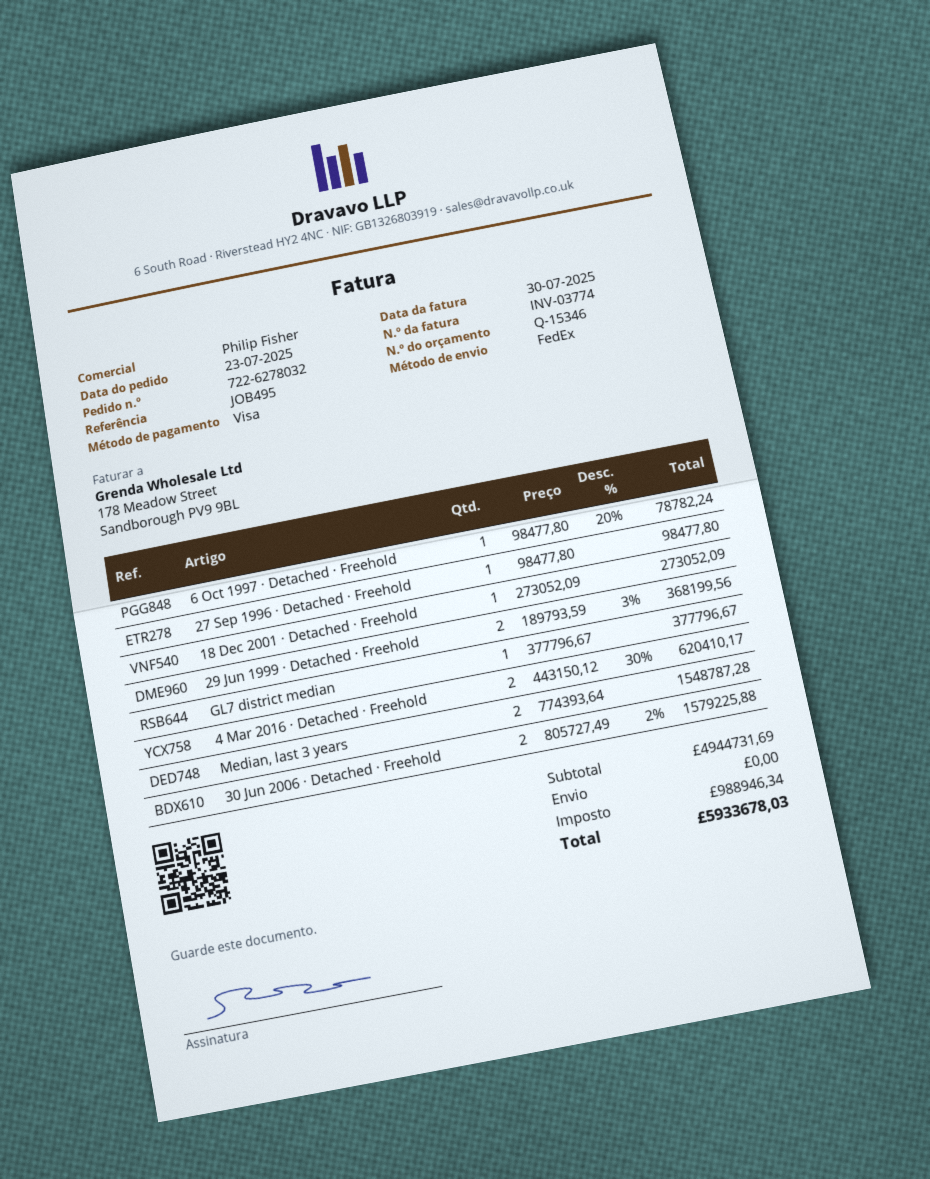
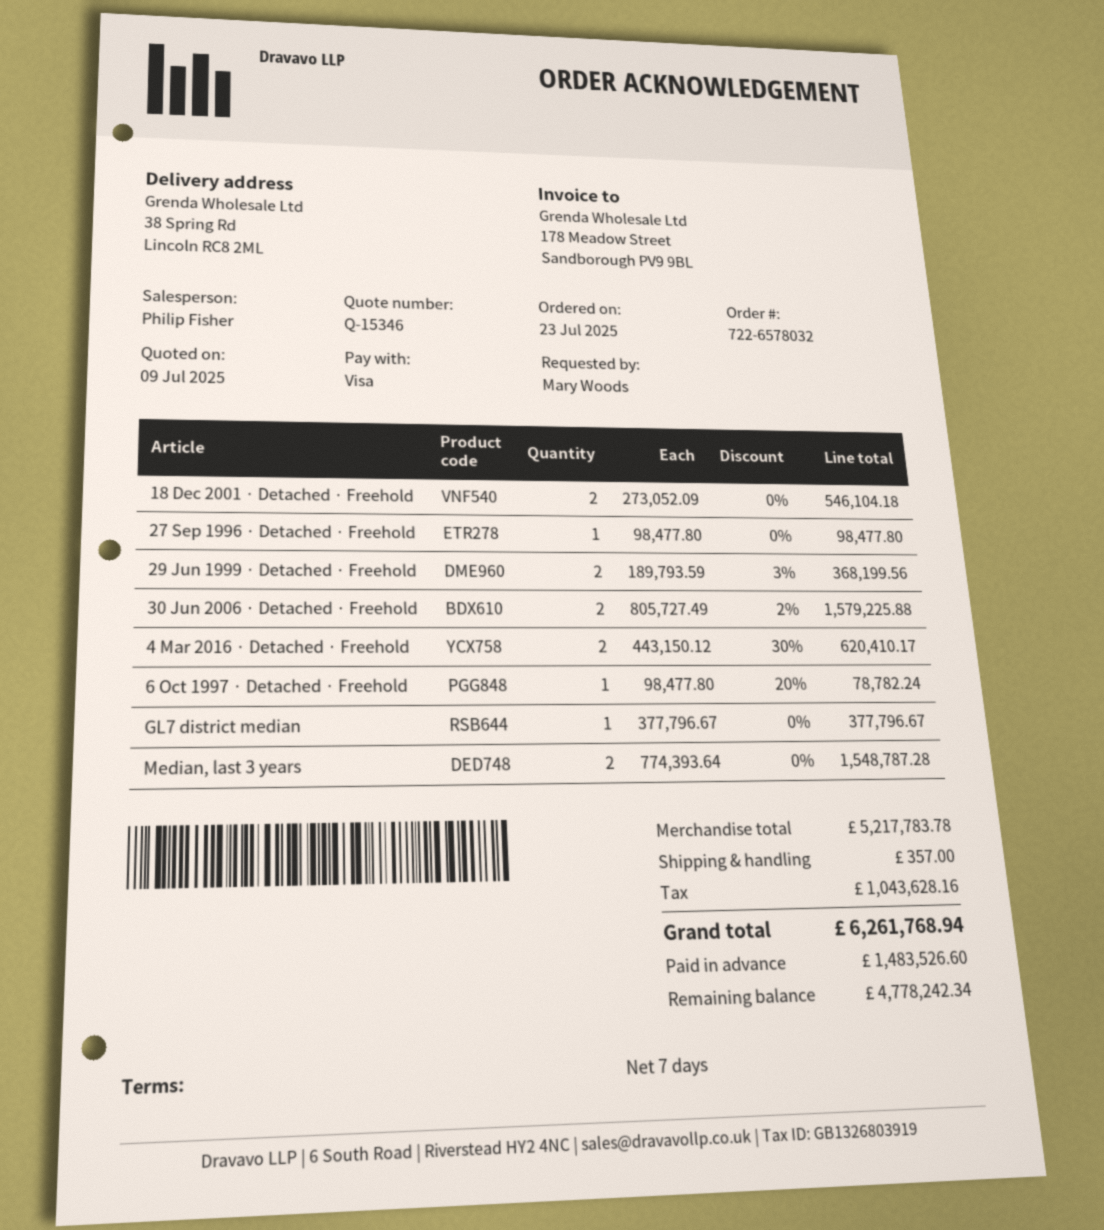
order number: 722-6278032 -> 722-6578032
18 Dec 2001 · Detached · Freehold: 1 x 273052.09 = 273052.09 -> 2 x 273052.09 = 546104.18
subtotal: 4944731.69 -> 5217783.78
shipping: 0.00 -> 357.00
tax: 988946.34 -> 1043628.16
total: 5933678.03 -> 6261768.94

